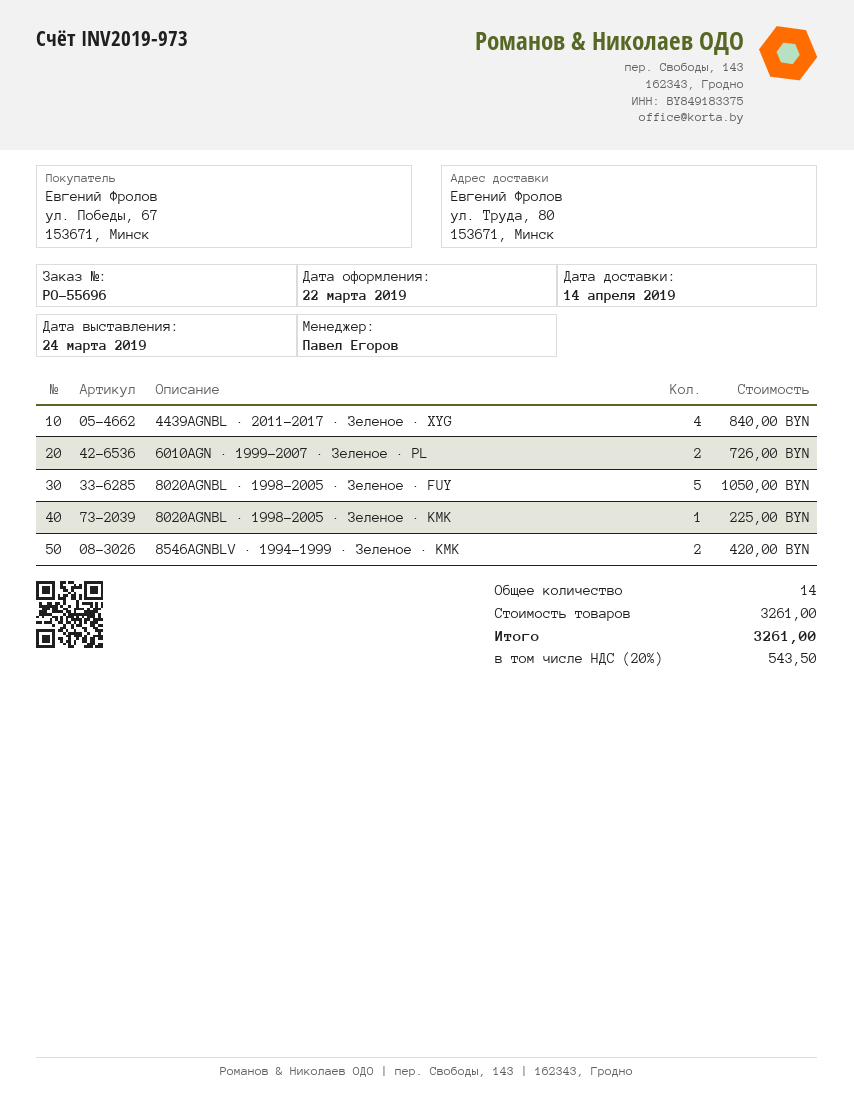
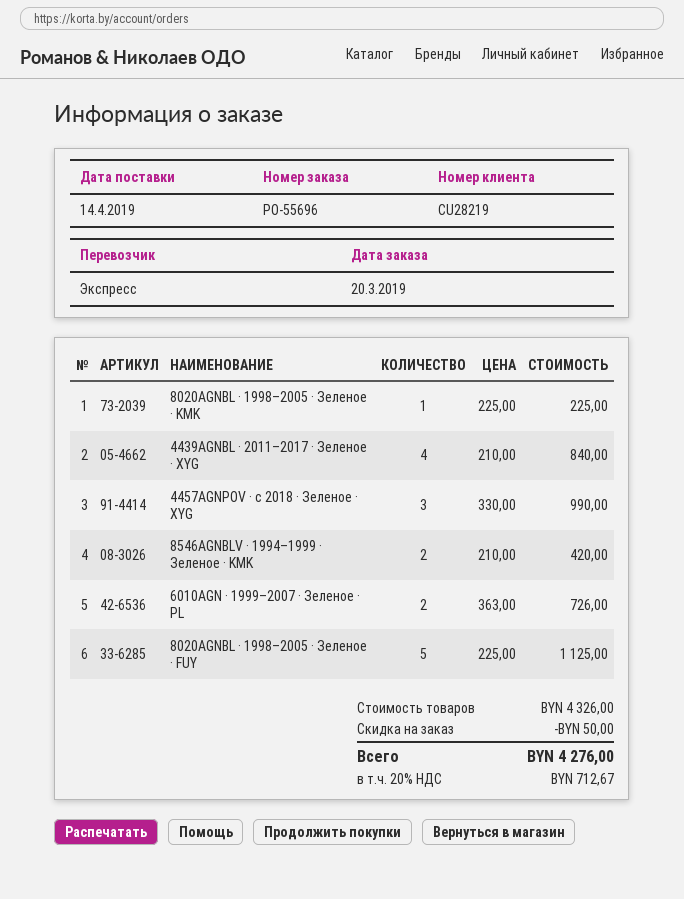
order date: 2019-03-22 -> 2019-03-20
8020AGNBL · 1998–2005 · Зеленое · FUY: 5 for 1050.00 -> 5 for 1125.00
4457AGNPOV · с 2018 · Зеленое · XYG: none -> 3 for 990.00
subtotal: 3261.00 -> 4326.00
discount: none -> 50.00
tax: 20% = 543.50 -> 20% = 712.67
total: 3261.00 -> 4276.00

